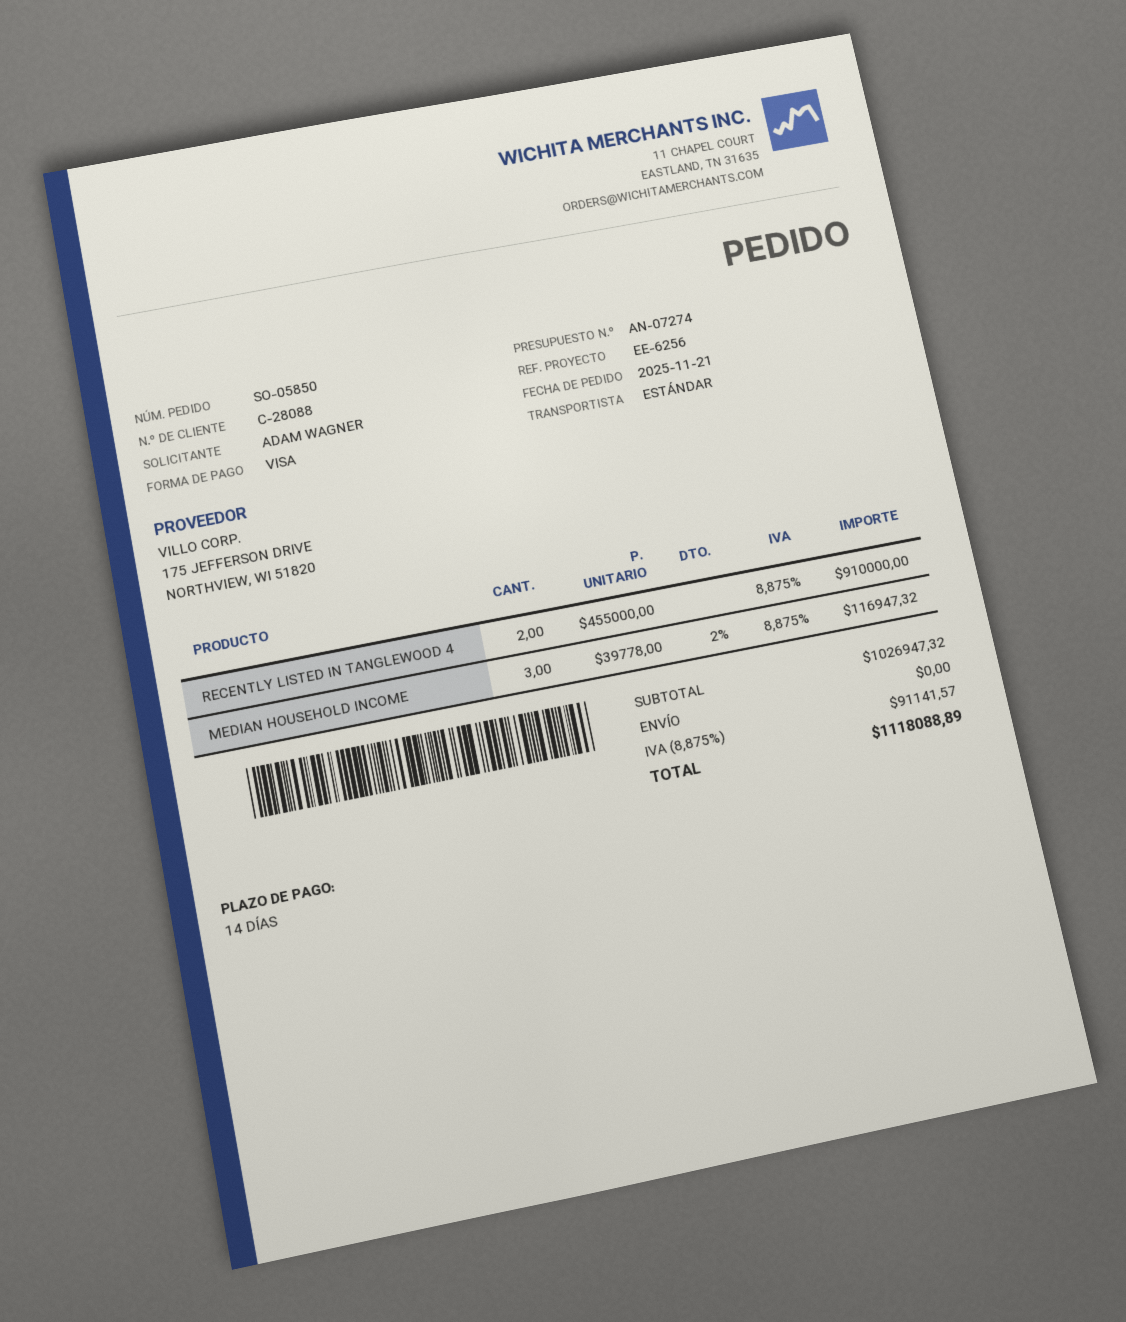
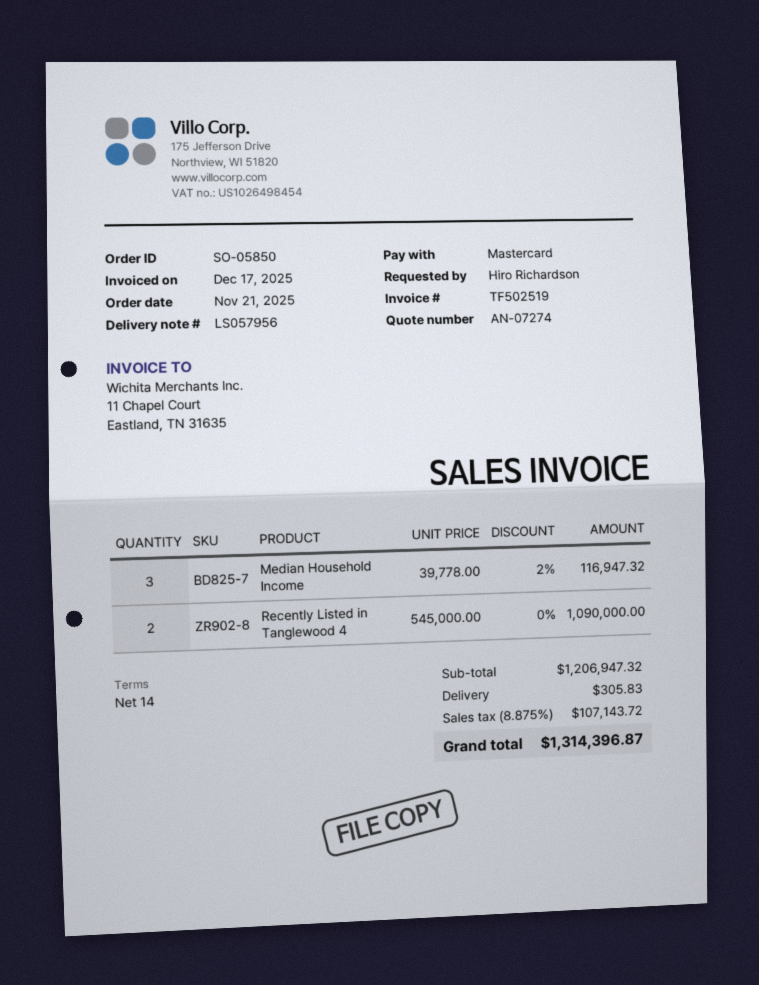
ordered by: ADAM WAGNER -> Hiro Richardson
payment method: Visa -> Mastercard
RECENTLY LISTED IN TANGLEWOOD 4: 2 x 455000.00 = 910000.00 -> 2 x 545000.00 = 1090000.00
subtotal: 1026947.32 -> 1206947.32
shipping: 0.00 -> 305.83
tax: 8.875% = 91141.57 -> 8.875% = 107143.72
total: 1118088.89 -> 1314396.87

